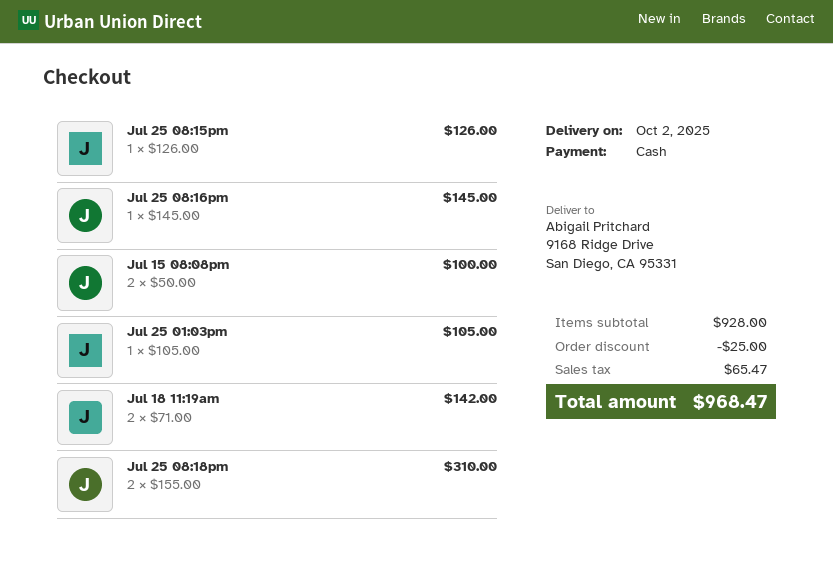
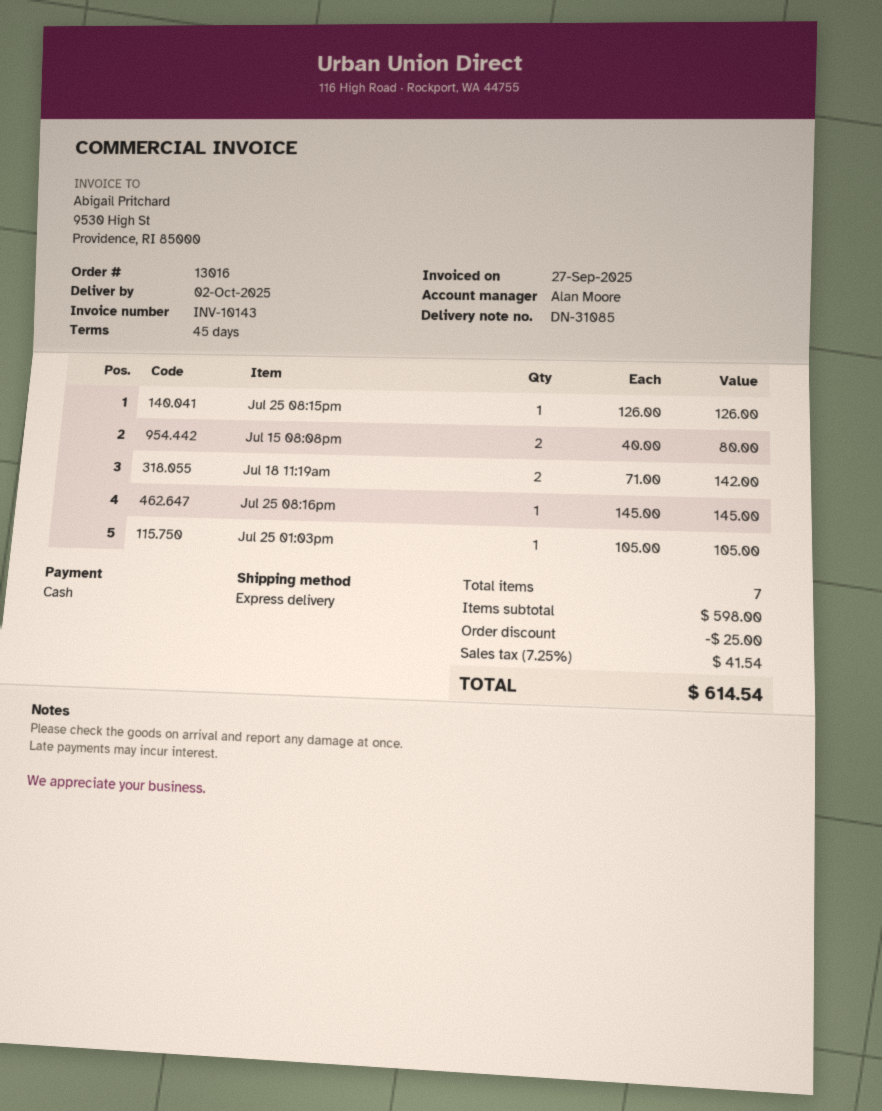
Jul 15 08:08pm: 2 x 50.00 = 100.00 -> 2 x 40.00 = 80.00
Jul 25 08:18pm: 2 x 155.00 = 310.00 -> none
subtotal: 928.00 -> 598.00
tax: 65.47 -> 41.54
total: 968.47 -> 614.54

